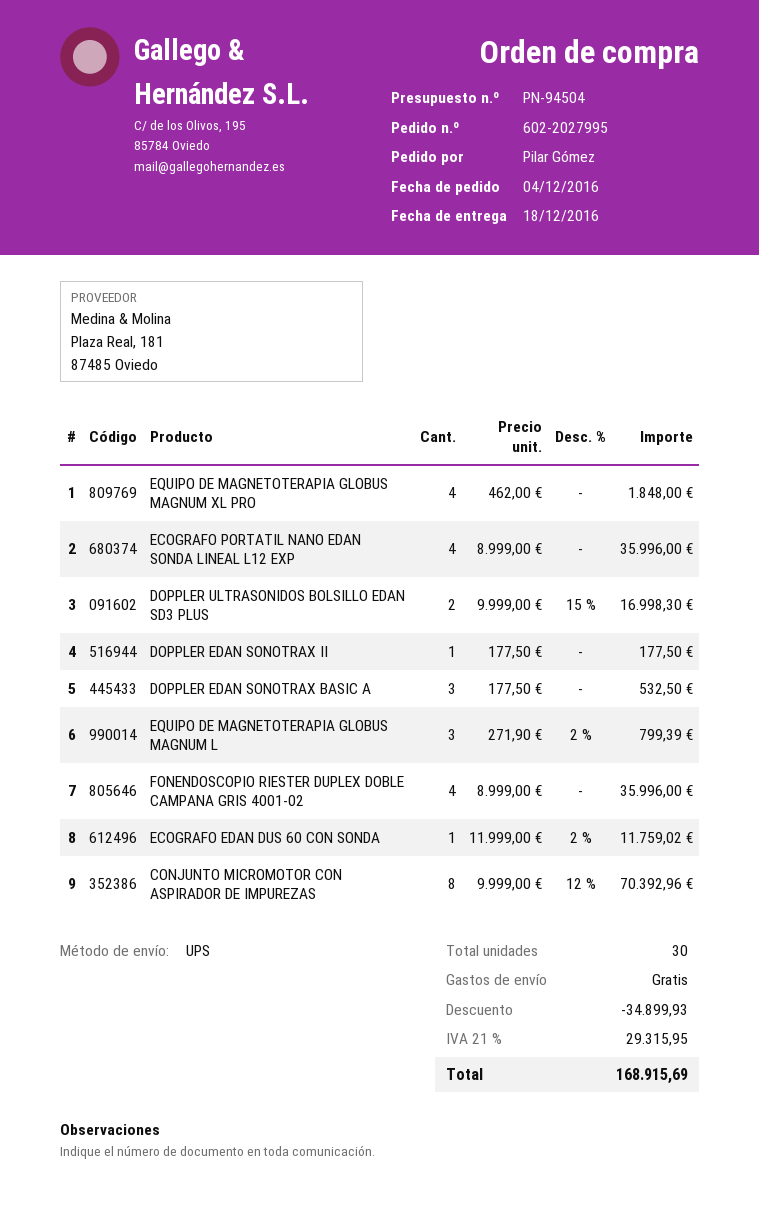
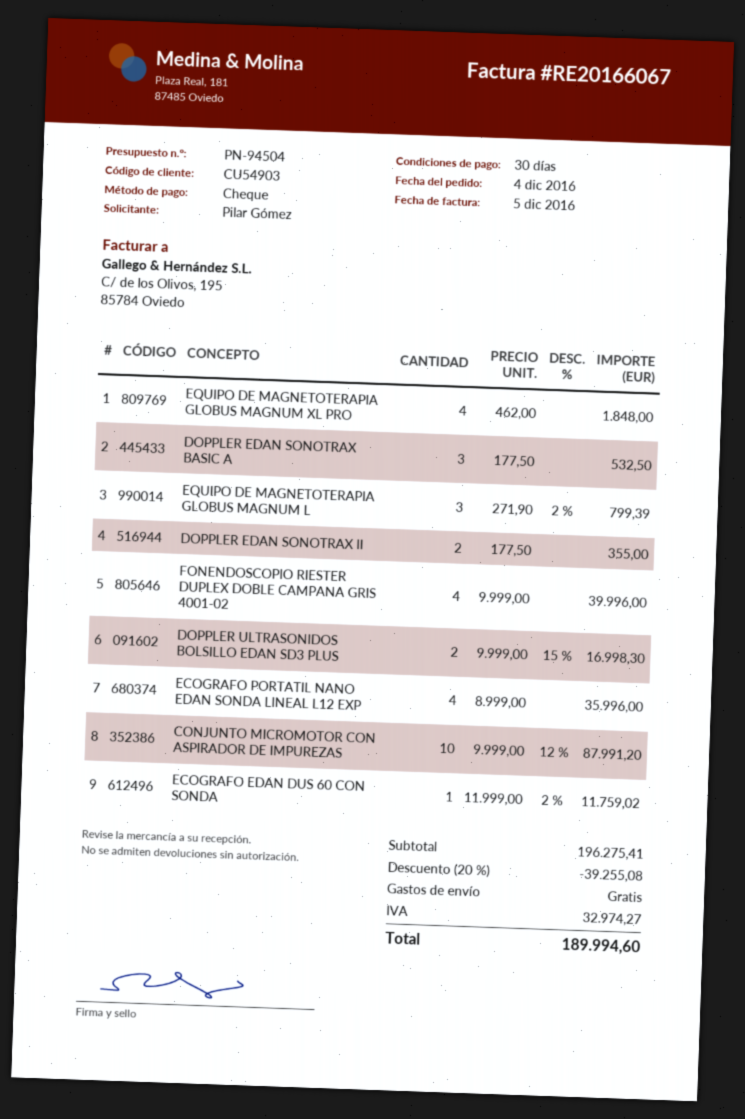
DOPPLER EDAN SONOTRAX II: 1 x 177.50 = 177.50 -> 2 x 177.50 = 355.00
FONENDOSCOPIO RIESTER DUPLEX DOBLE CAMPANA GRIS 4001-02: 4 x 8999.00 = 35996.00 -> 4 x 9999.00 = 39996.00
CONJUNTO MICROMOTOR CON ASPIRADOR DE IMPUREZAS: 8 x 9999.00 - 12% = 70392.96 -> 10 x 9999.00 - 12% = 87991.20
discount: 34899.93 -> 39255.08
tax: 29315.95 -> 32974.27
total: 168915.69 -> 189994.60

